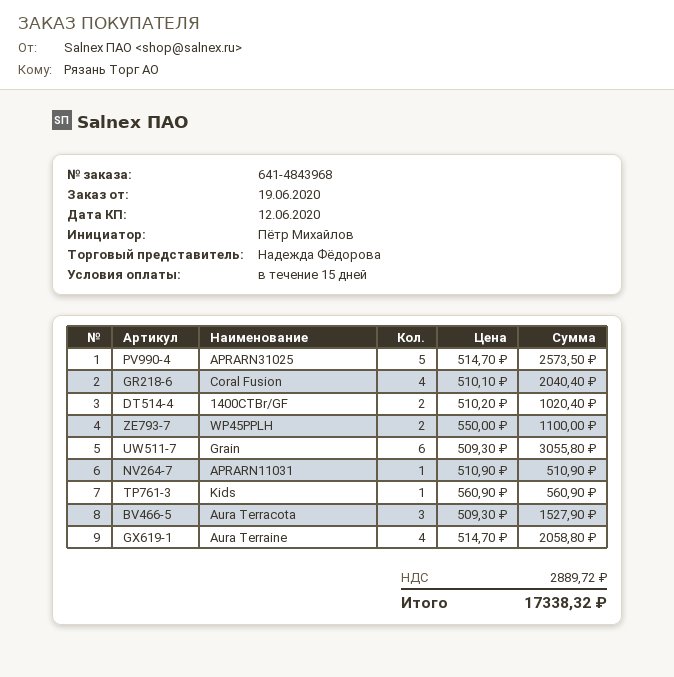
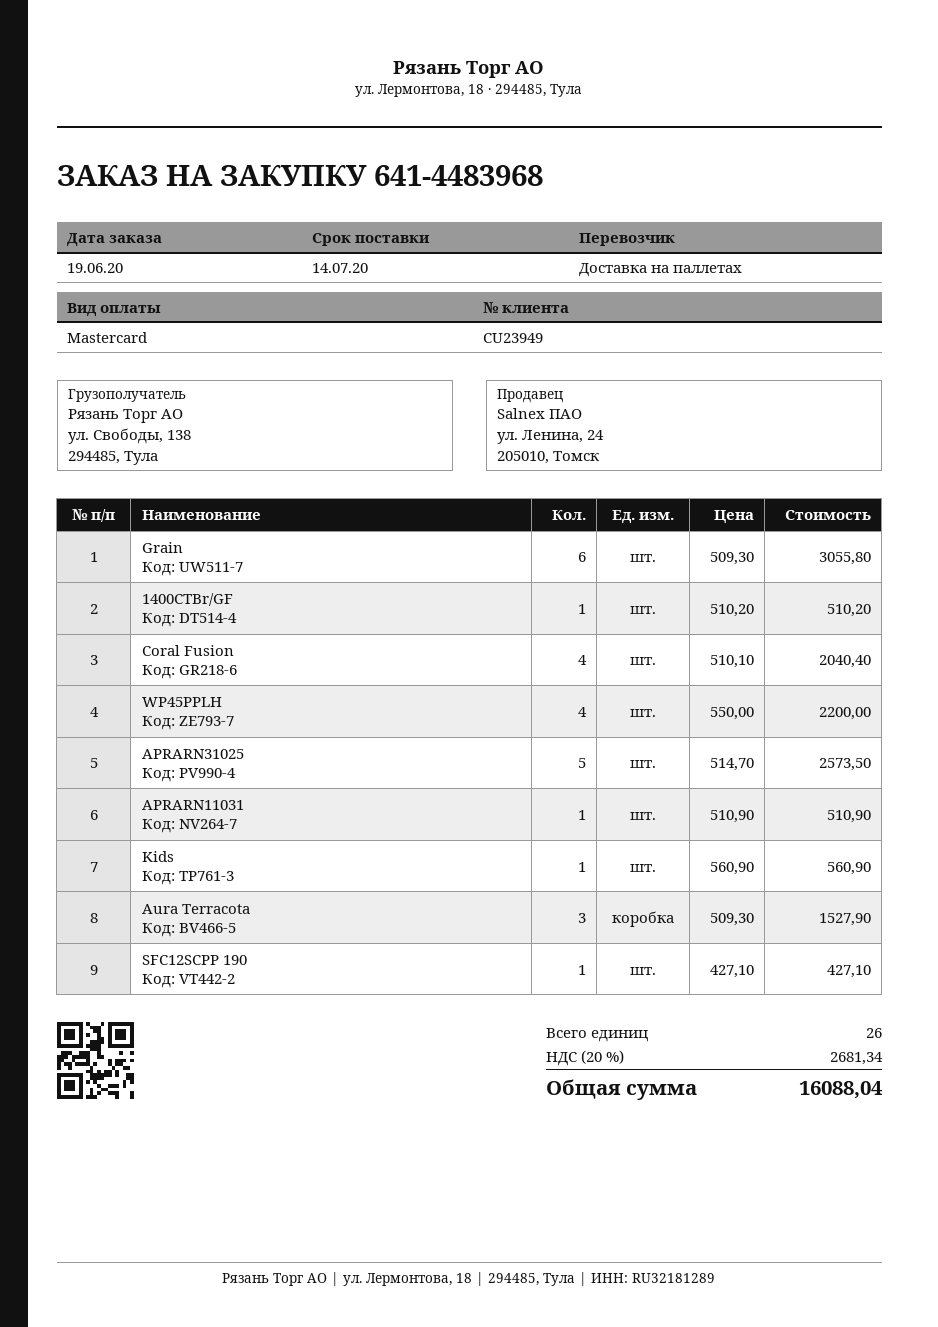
order number: 641-4843968 -> 641-4483968
1400CTBr/GF: 2 x 510.20 = 1020.40 -> 1 x 510.20 = 510.20
WP45PPLH: 2 x 550.00 = 1100.00 -> 4 x 550.00 = 2200.00
Aura Terraine: 4 x 514.70 = 2058.80 -> none
SFC12SCPP 190: none -> 1 x 427.10 = 427.10
tax: 2889.72 -> 2681.34
total: 17338.32 -> 16088.04

